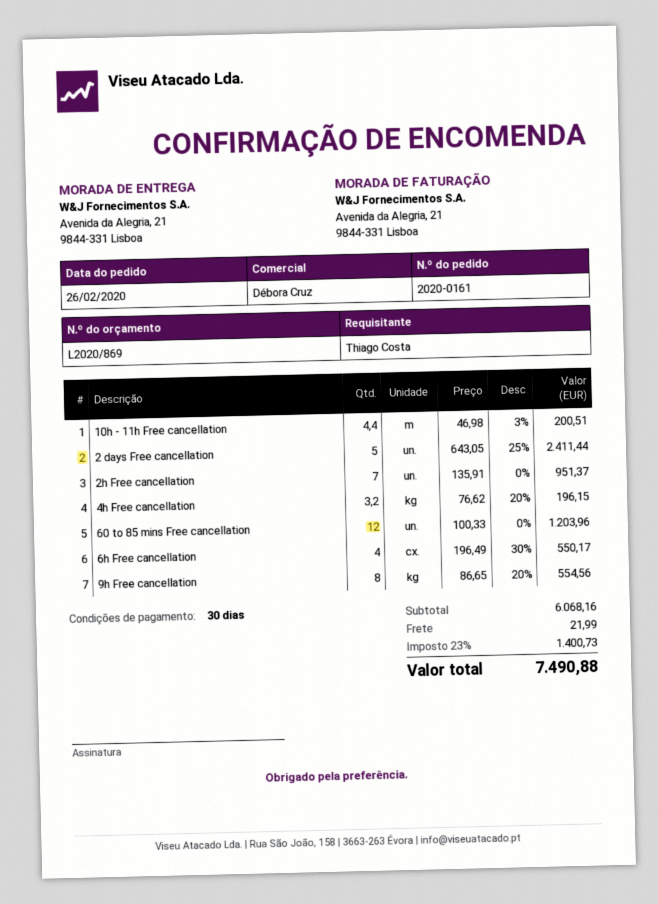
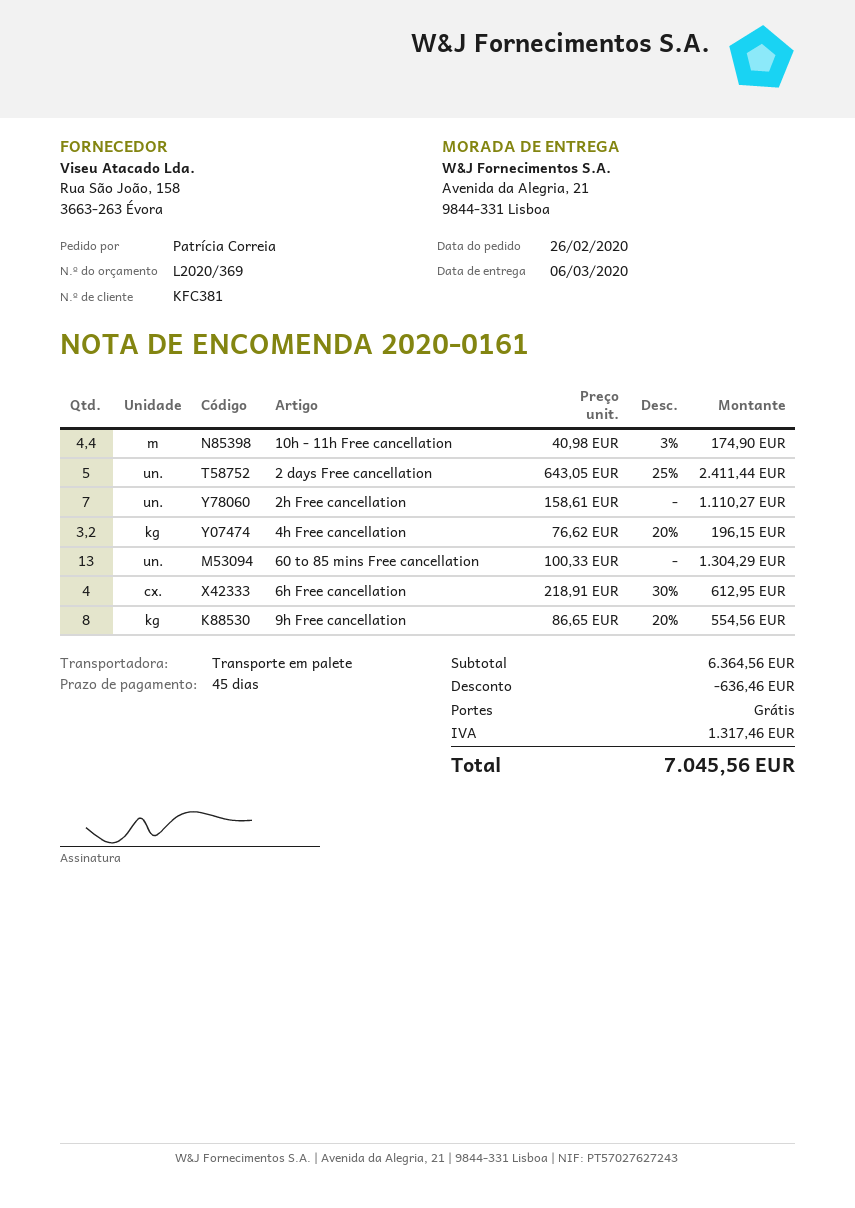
quote number: L2020/869 -> L2020/369
payment terms: 30 days -> 45 days
ordered by: Thiago Costa -> Patrícia Correia
10h - 11h Free cancellation: 4.4 x 46.98 - 3% = 200.51 -> 4.4 x 40.98 - 3% = 174.90
2h Free cancellation: 7 x 135.91 = 951.37 -> 7 x 158.61 = 1110.27
60 to 85 mins Free cancellation: 12 x 100.33 = 1203.96 -> 13 x 100.33 = 1304.29
6h Free cancellation: 4 x 196.49 - 30% = 550.17 -> 4 x 218.91 - 30% = 612.95
subtotal: 6068.16 -> 6364.56
discount: none -> 636.46
shipping: 21.99 -> 0.00
tax: 1400.73 -> 1317.46
total: 7490.88 -> 7045.56

